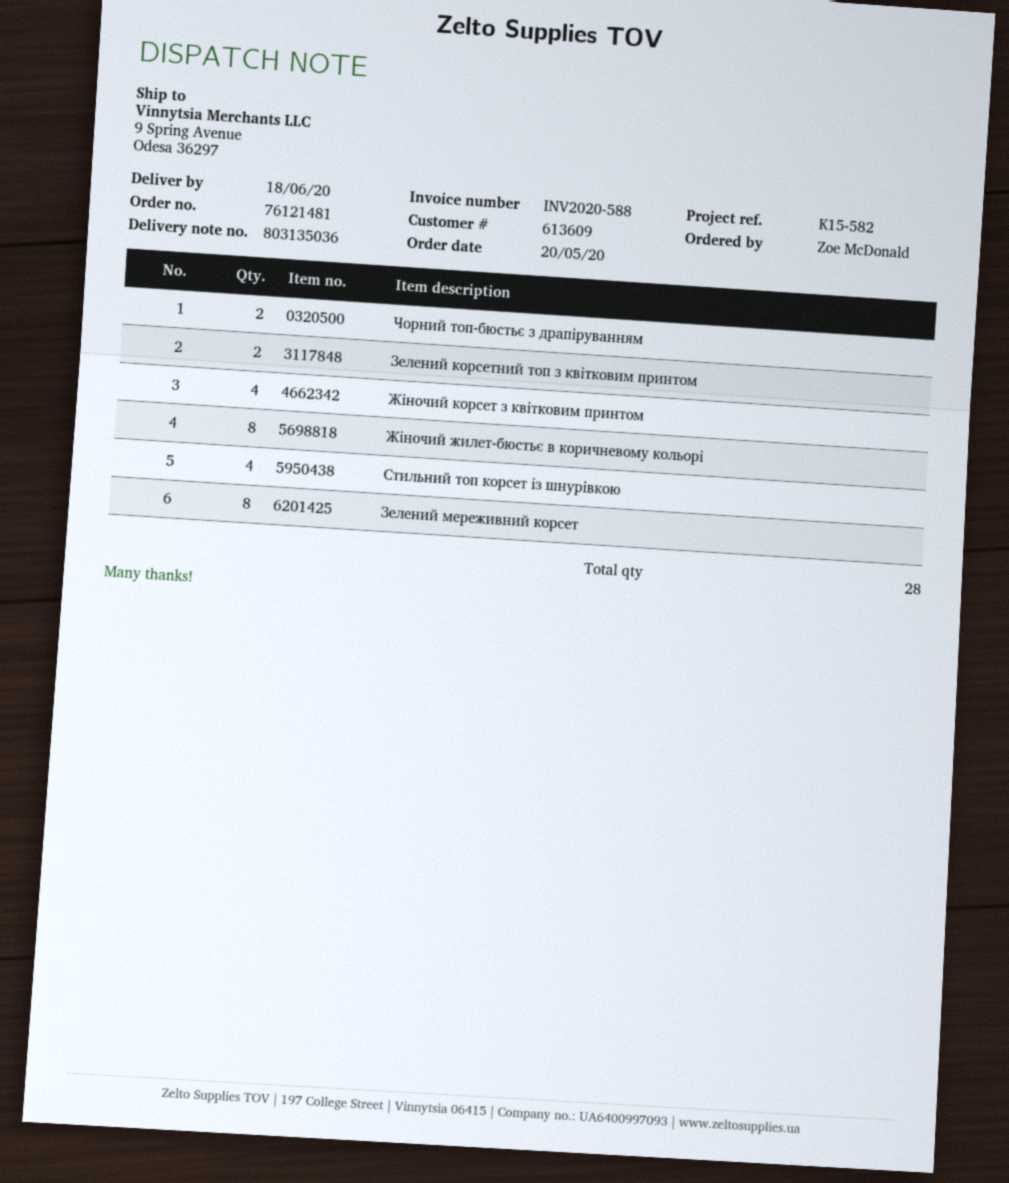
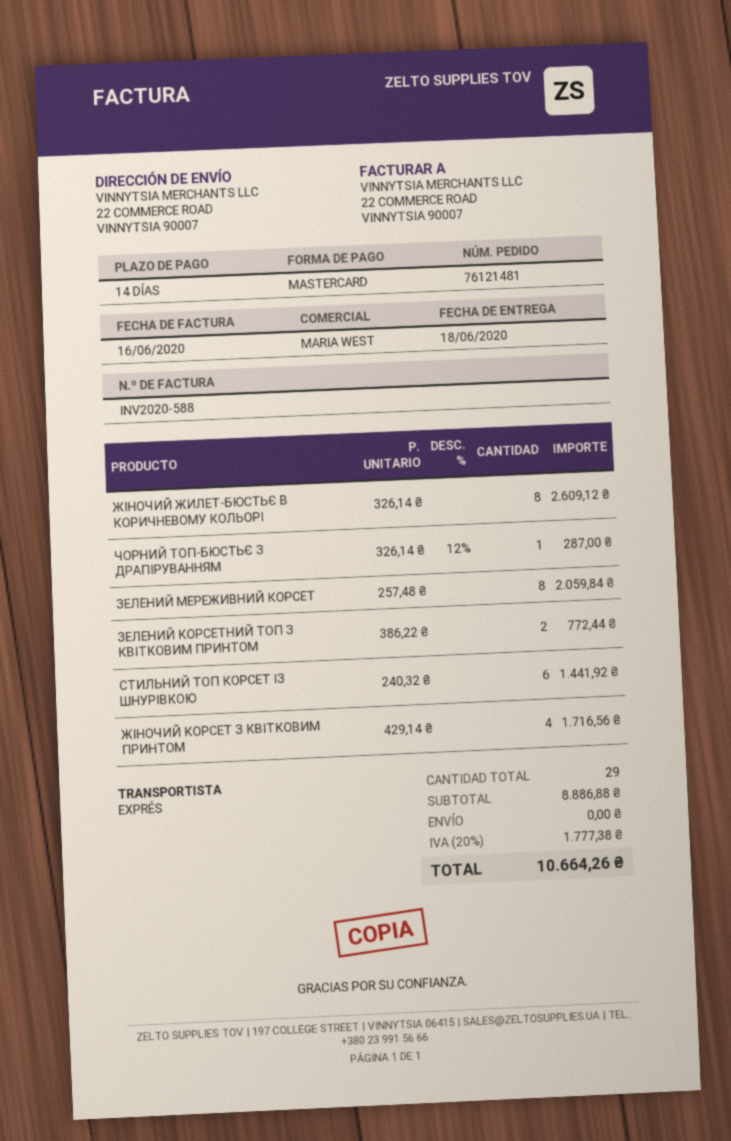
ship to: 9 Spring Avenue, Odesa 36297 -> 22 COMMERCE ROAD, VINNYTSIA 90007
Чорний топ-бюстьє з драпіруванням: 2 -> 1
Стильний топ корсет із шнурівкою: 4 -> 6
total quantity: 28 -> 29

